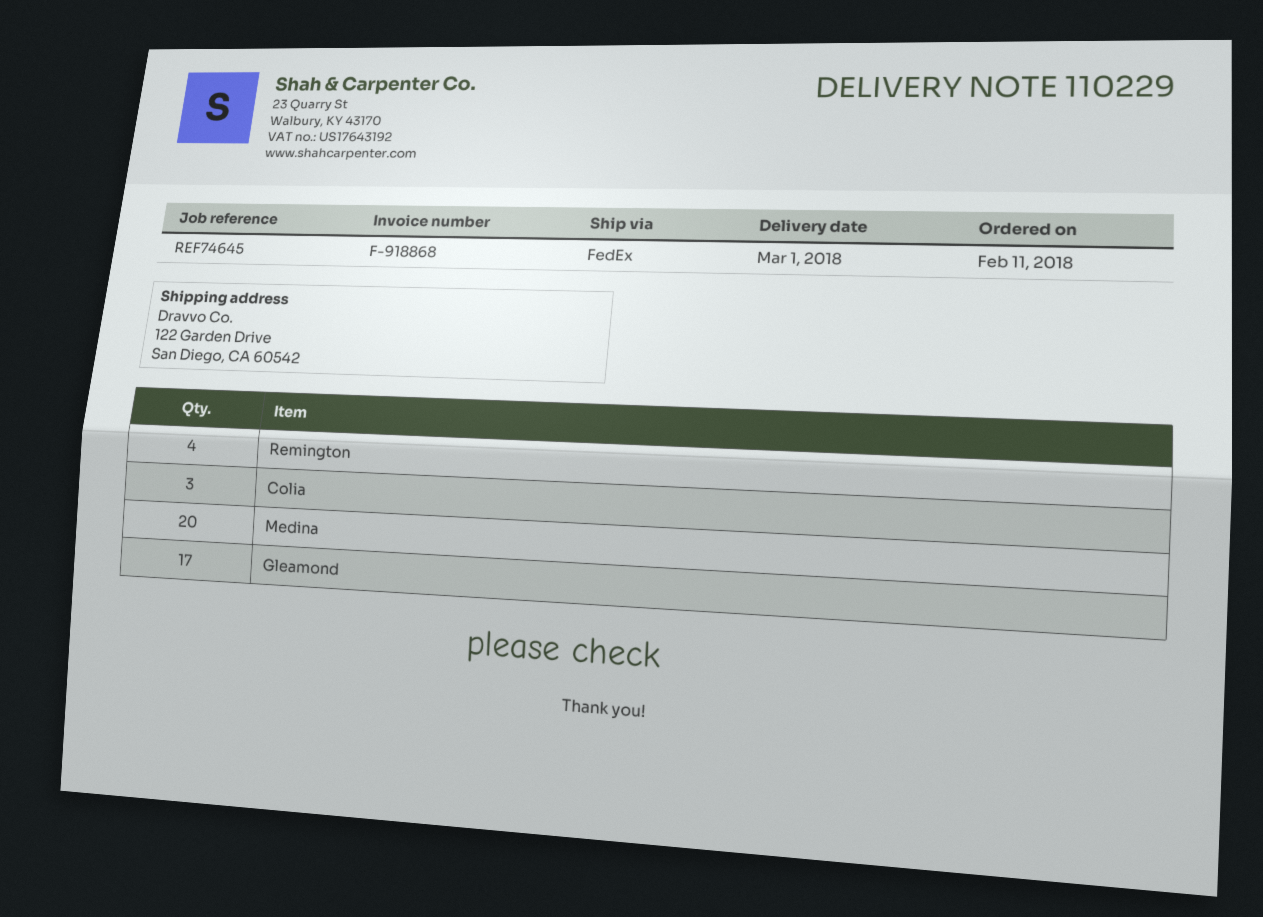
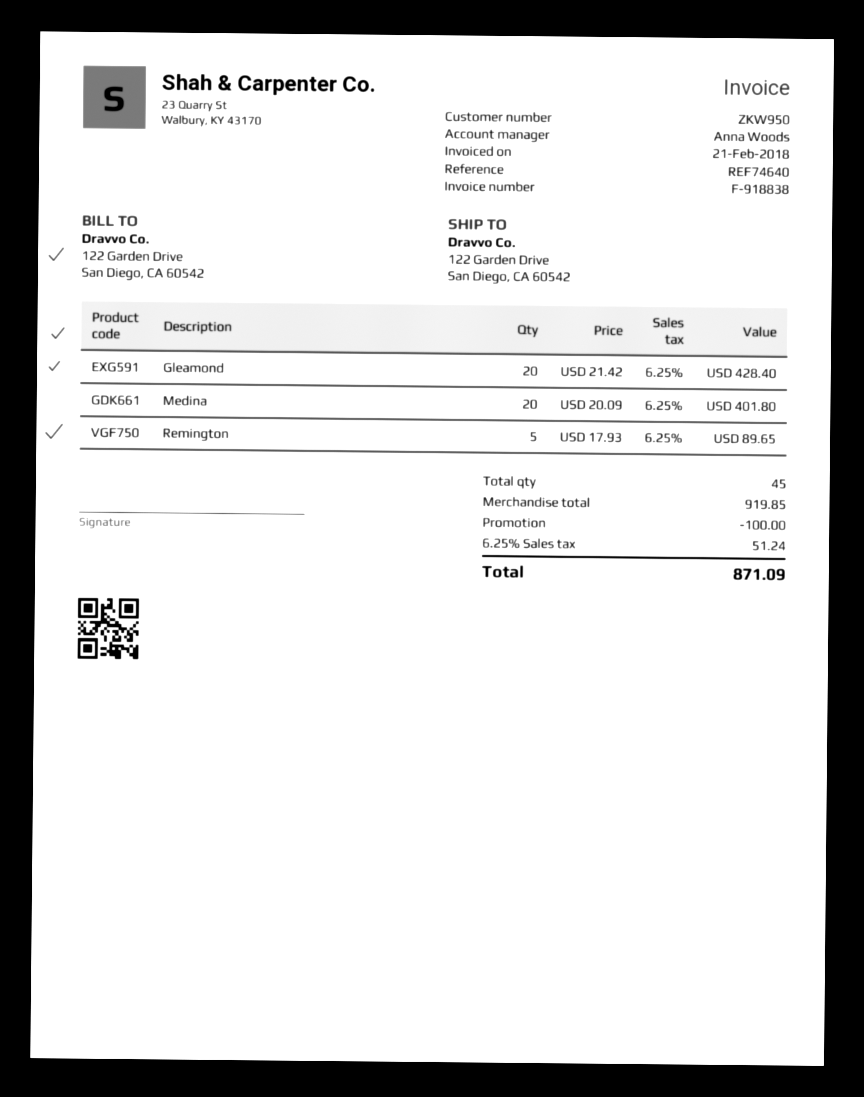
invoice number: F-918868 -> F-918838
reference: REF74645 -> REF74640
Remington: 4 -> 5
Colia: 3 -> none
Gleamond: 17 -> 20

